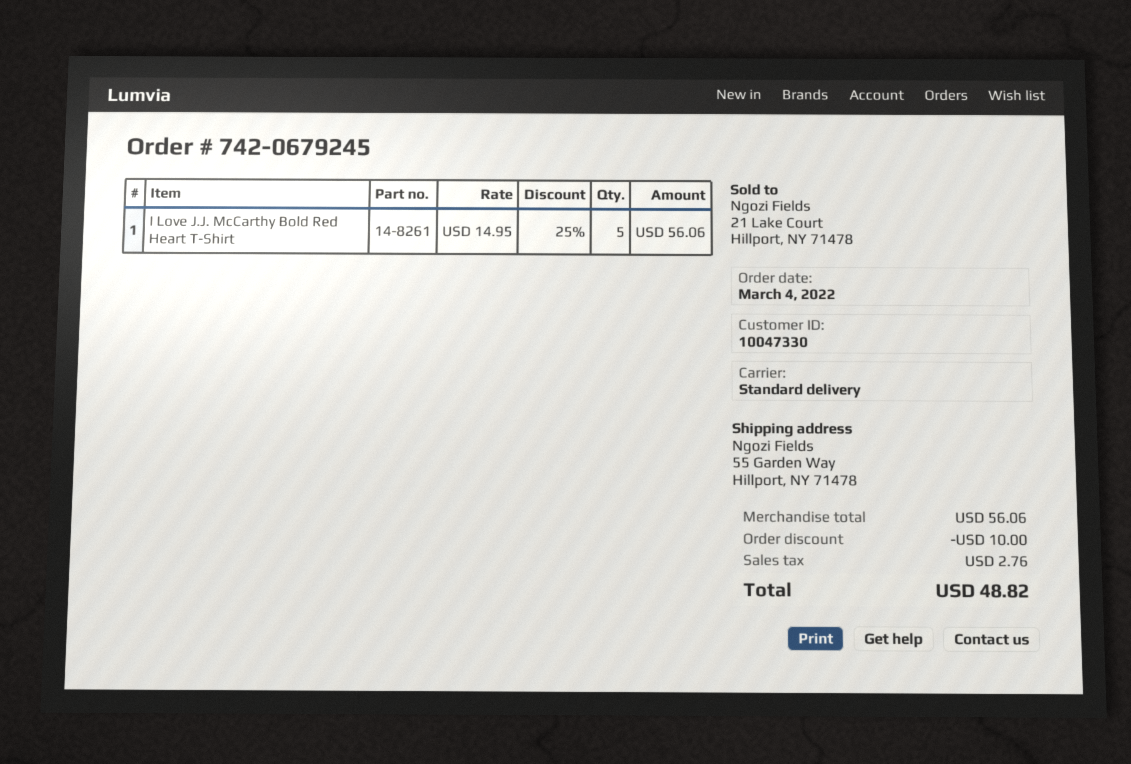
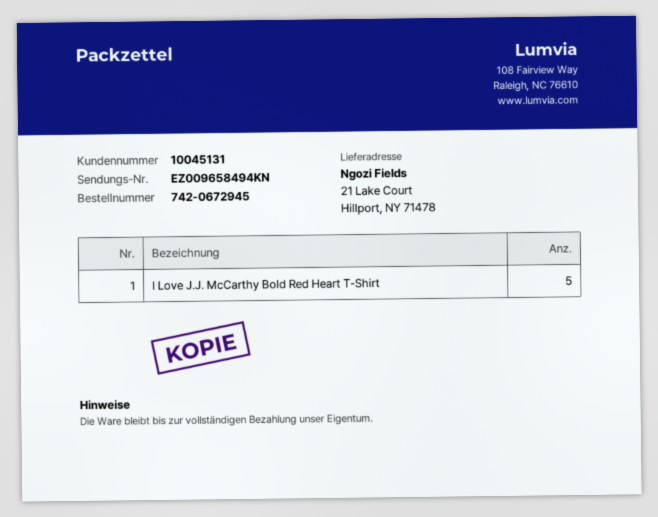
order number: 742-0679245 -> 742-0672945
customer number: 10047330 -> 10045131
ship to: 55 Garden Way, Hillport, NY 71478 -> 21 Lake Court, Hillport, NY 71478

